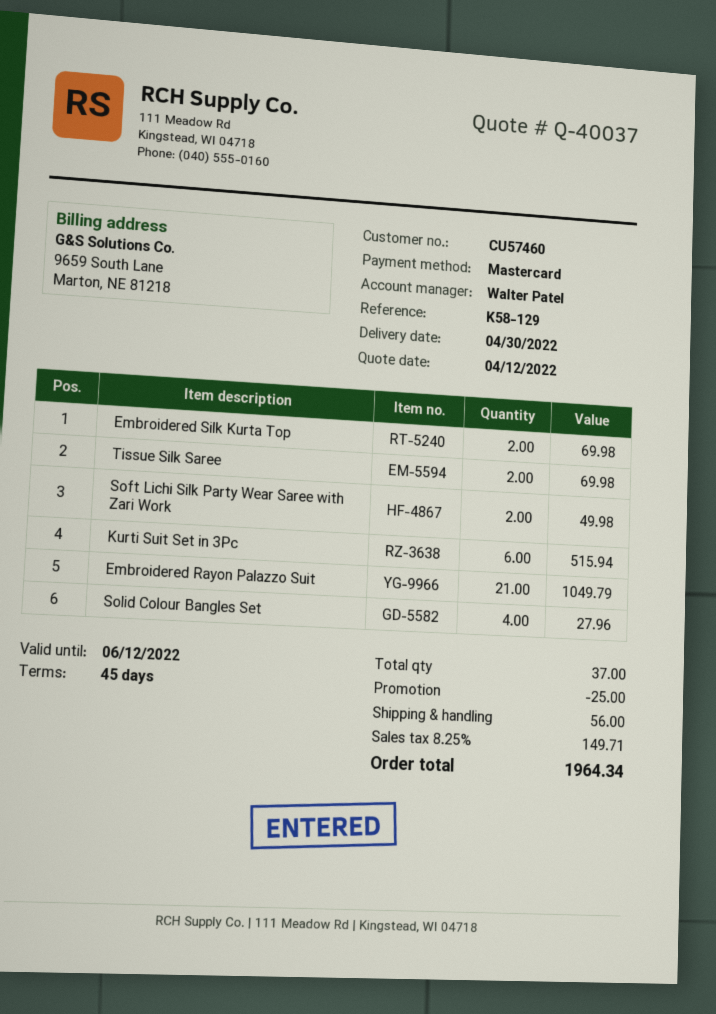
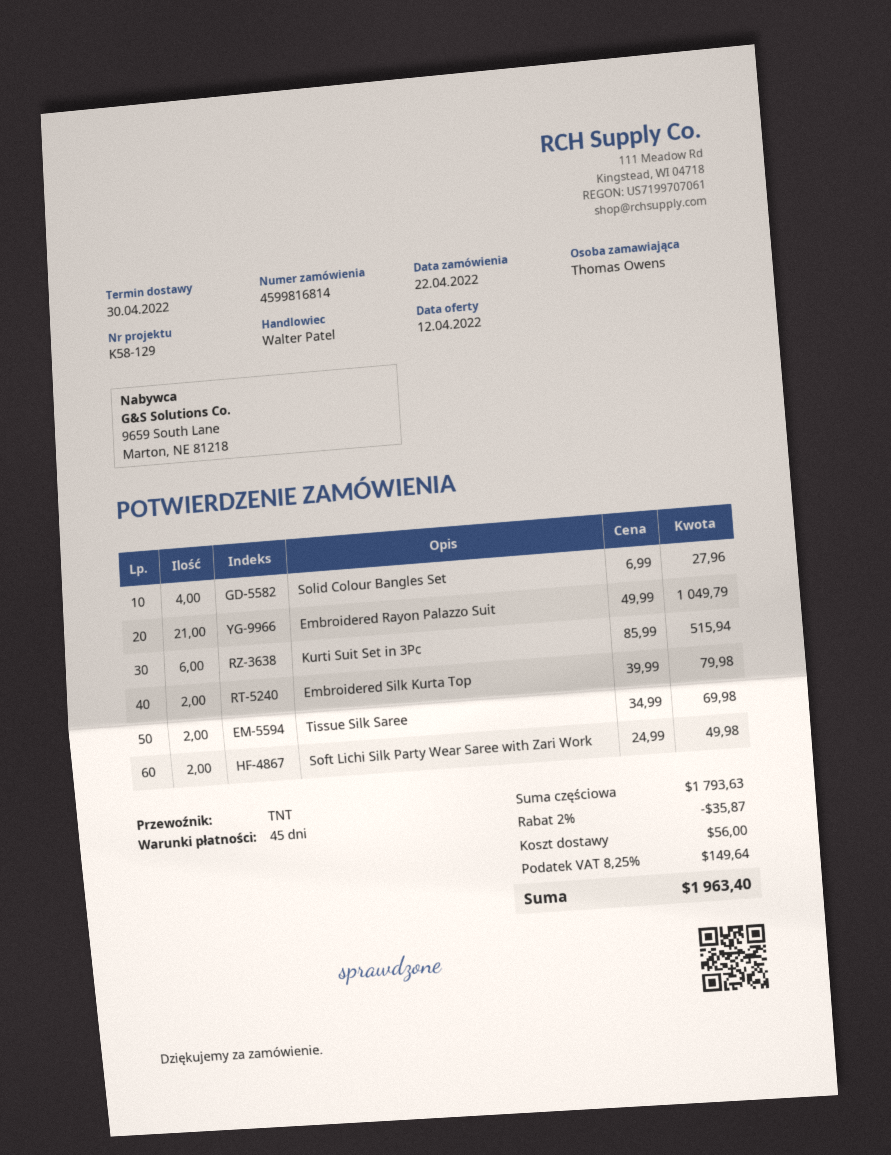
Embroidered Silk Kurta Top: 2 for 69.98 -> 2 for 79.98
discount: 25.00 -> 35.87
tax: 8.25% = 149.71 -> 8.25% = 149.64
total: 1964.34 -> 1963.40

